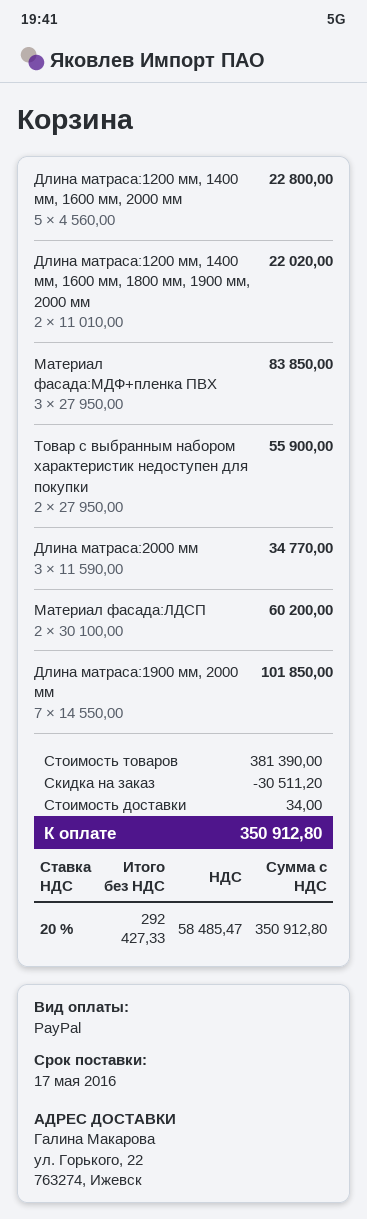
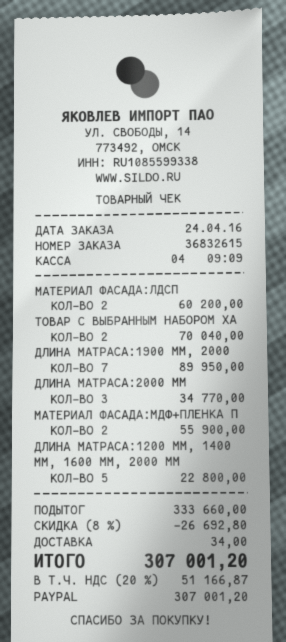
Длина матраса:1200 мм, 1400 мм, 1600 мм, 1800 мм, 1900 мм, 2000 мм: 2 for 22020.00 -> none
Материал фасада:МДФ+пленка ПВХ: 3 for 83850.00 -> 2 for 55900.00
Товар с выбранным набором характеристик недоступен для покупки: 2 for 55900.00 -> 2 for 70040.00
Длина матраса:1900 мм, 2000 мм: 7 for 101850.00 -> 7 for 89950.00
subtotal: 381390.00 -> 333660.00
discount: 30511.20 -> 26692.80
tax: 20% = 58485.47 -> 20% = 51166.87
total: 350912.80 -> 307001.20

